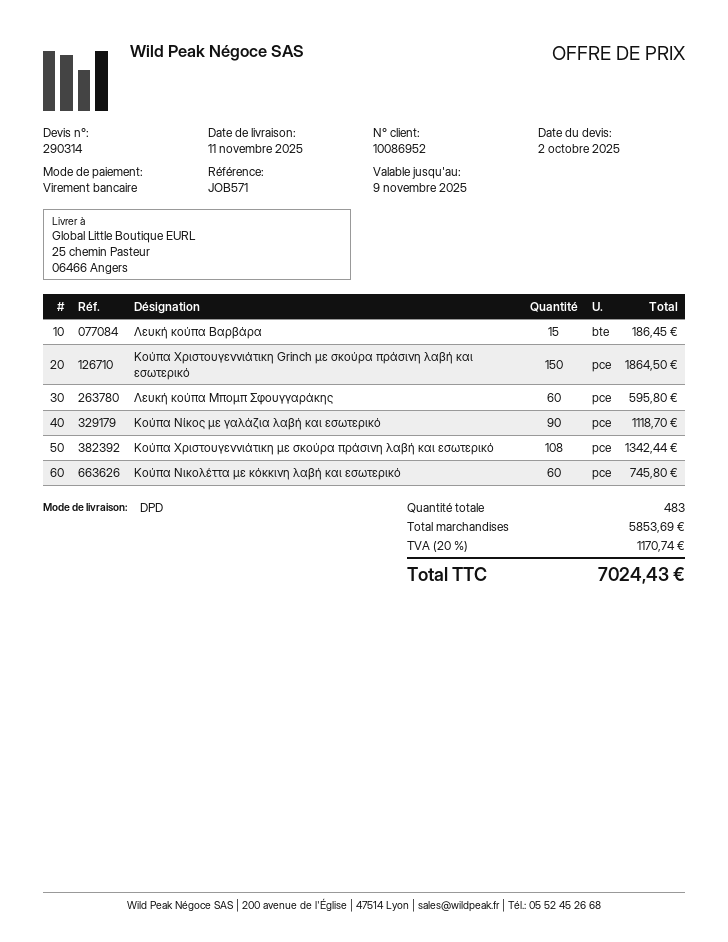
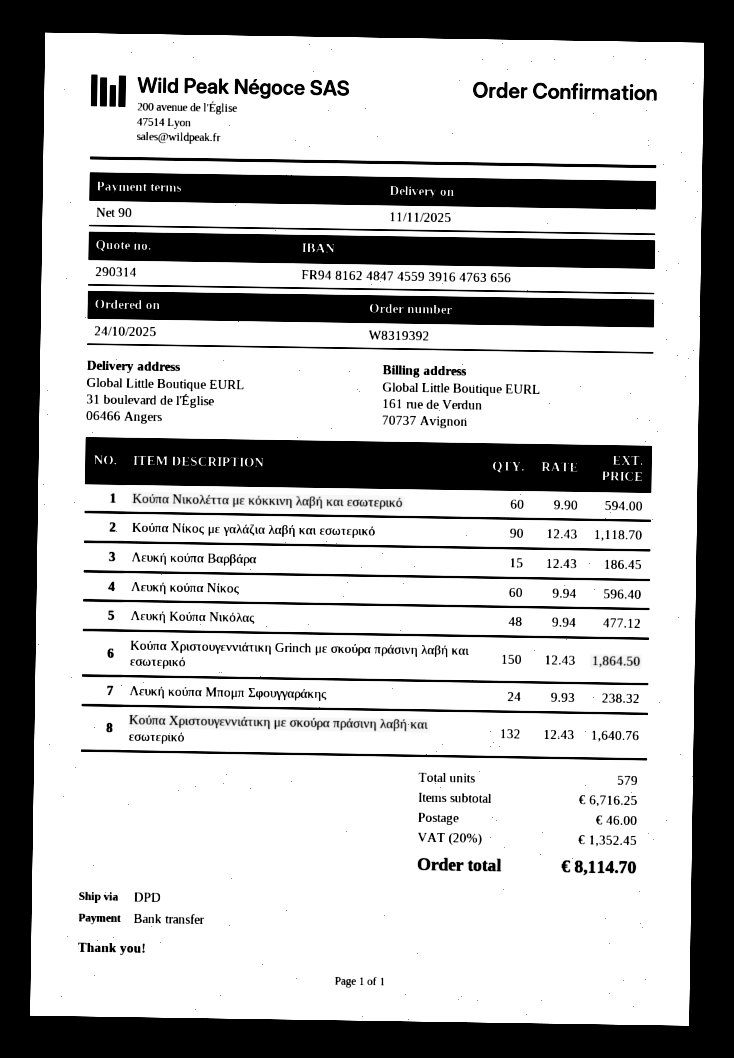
ship to: 25 chemin Pasteur, 06466 Angers -> 31 boulevard de l'Église, 06466 Angers
Λευκή κούπα Μπομπ Σφουγγαράκης: 60 for 595.80 -> 24 for 238.32
Κούπα Χριστουγεννιάτικη με σκούρα πράσινη λαβή και εσωτερικό: 108 for 1342.44 -> 132 for 1640.76
Κούπα Νικολέττα με κόκκινη λαβή και εσωτερικό: 60 for 745.80 -> 60 for 594.00
Λευκή κούπα Νίκος: none -> 60 for 596.40
Λευκή Κούπα Νικόλας: none -> 48 for 477.12
total quantity: 483 -> 579
subtotal: 5853.69 -> 6716.25
shipping: none -> 46.00
tax: 20% = 1170.74 -> 20% = 1352.45
total: 7024.43 -> 8114.70

